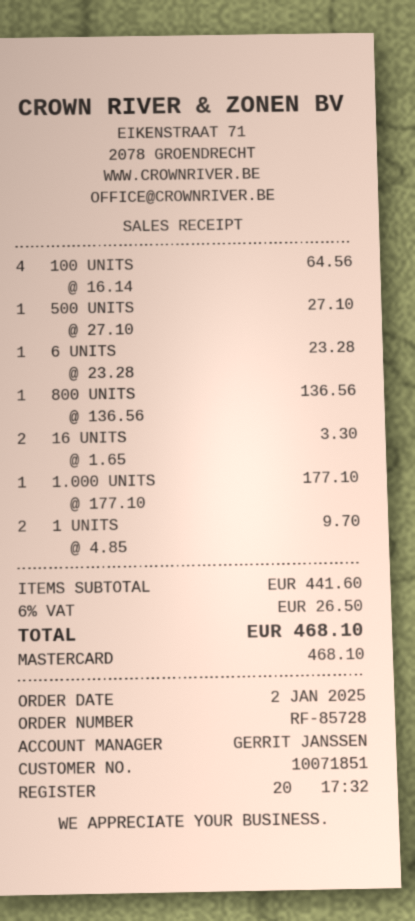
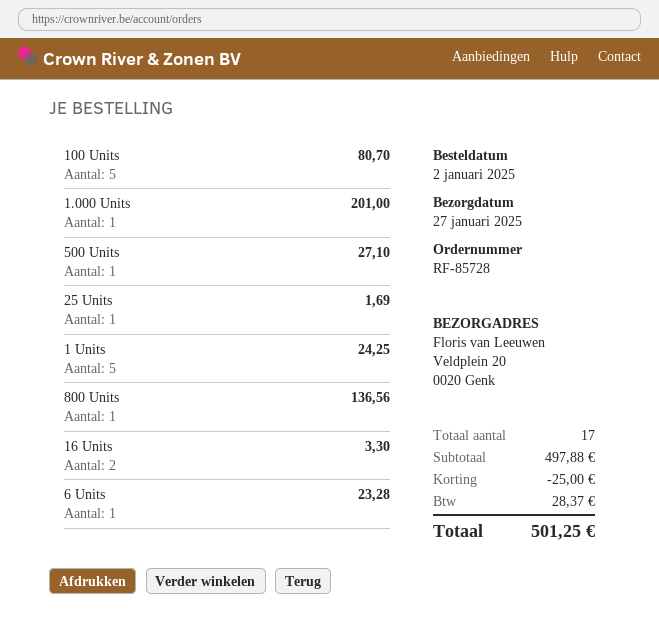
100 UNITS: 4 for 64.56 -> 5 for 80.70
1.000 UNITS: 1 for 177.10 -> 1 for 201.00
1 UNITS: 2 for 9.70 -> 5 for 24.25
25 Units: none -> 1 for 1.69
subtotal: 441.60 -> 497.88
discount: none -> 25.00
tax: 26.50 -> 28.37
total: 468.10 -> 501.25

